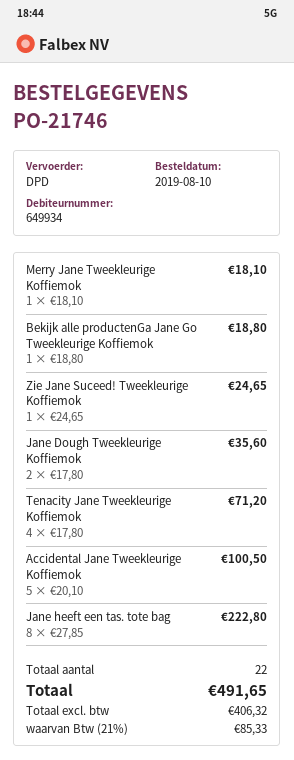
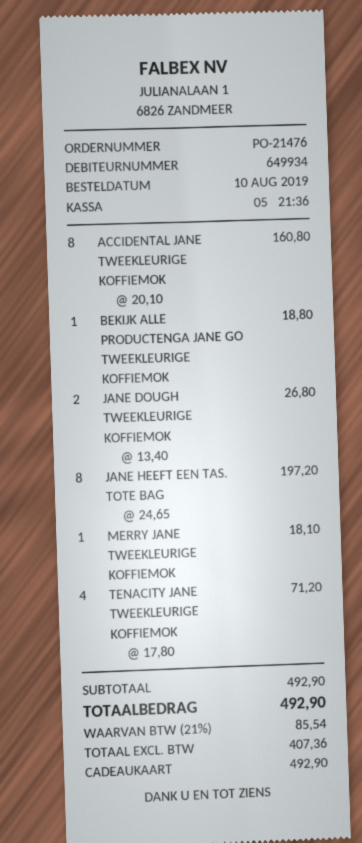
order number: PO-21746 -> PO-21476
Zie Jane Suceed! Tweekleurige Koffiemok: 1 x 24.65 = 24.65 -> none
Jane Dough Tweekleurige Koffiemok: 2 x 17.80 = 35.60 -> 2 x 13.40 = 26.80
Accidental Jane Tweekleurige Koffiemok: 5 x 20.10 = 100.50 -> 8 x 20.10 = 160.80
Jane heeft een tas. tote bag: 8 x 27.85 = 222.80 -> 8 x 24.65 = 197.20
net: 406.32 -> 407.36
tax: 21% = 85.33 -> 21% = 85.54
total: 491.65 -> 492.90

